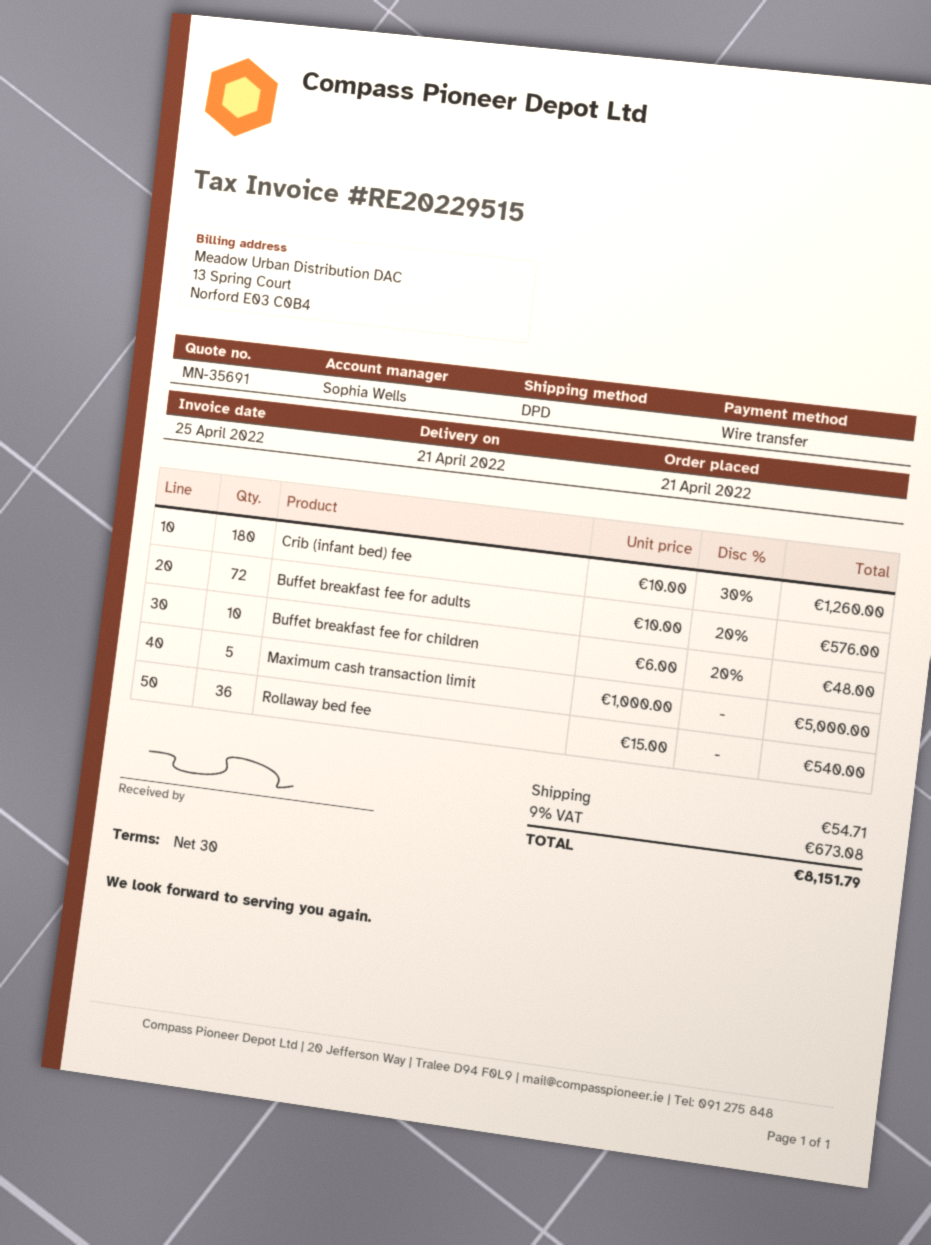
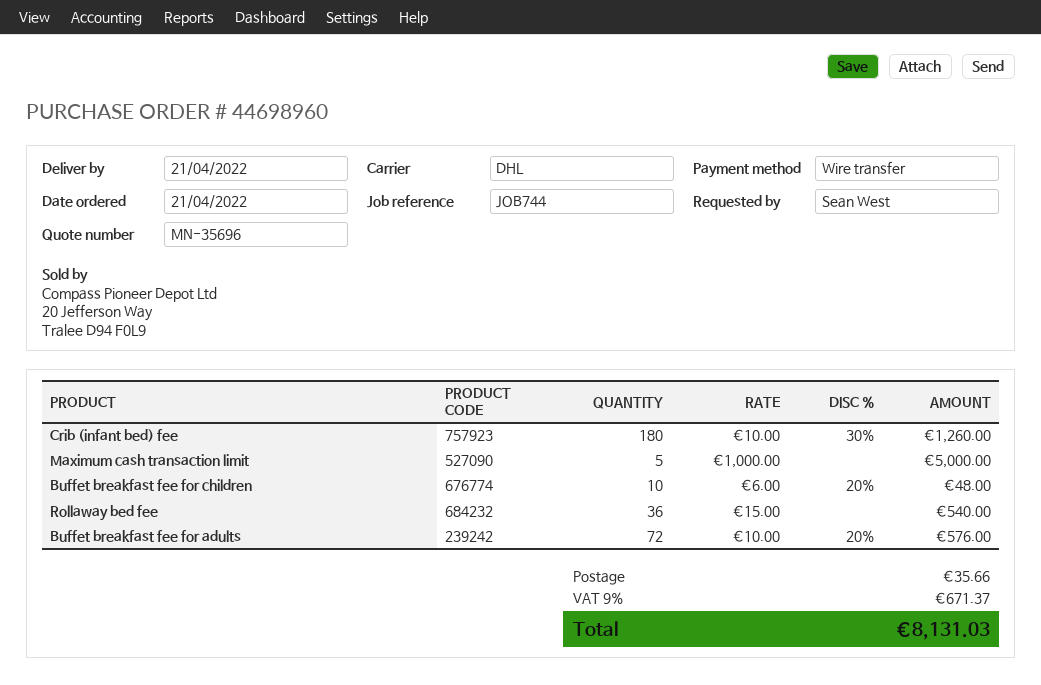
quote number: MN-35691 -> MN-35696
shipping method: DPD -> DHL
shipping: 54.71 -> 35.66
tax: 9% = 673.08 -> 9% = 671.37
total: 8151.79 -> 8131.03

